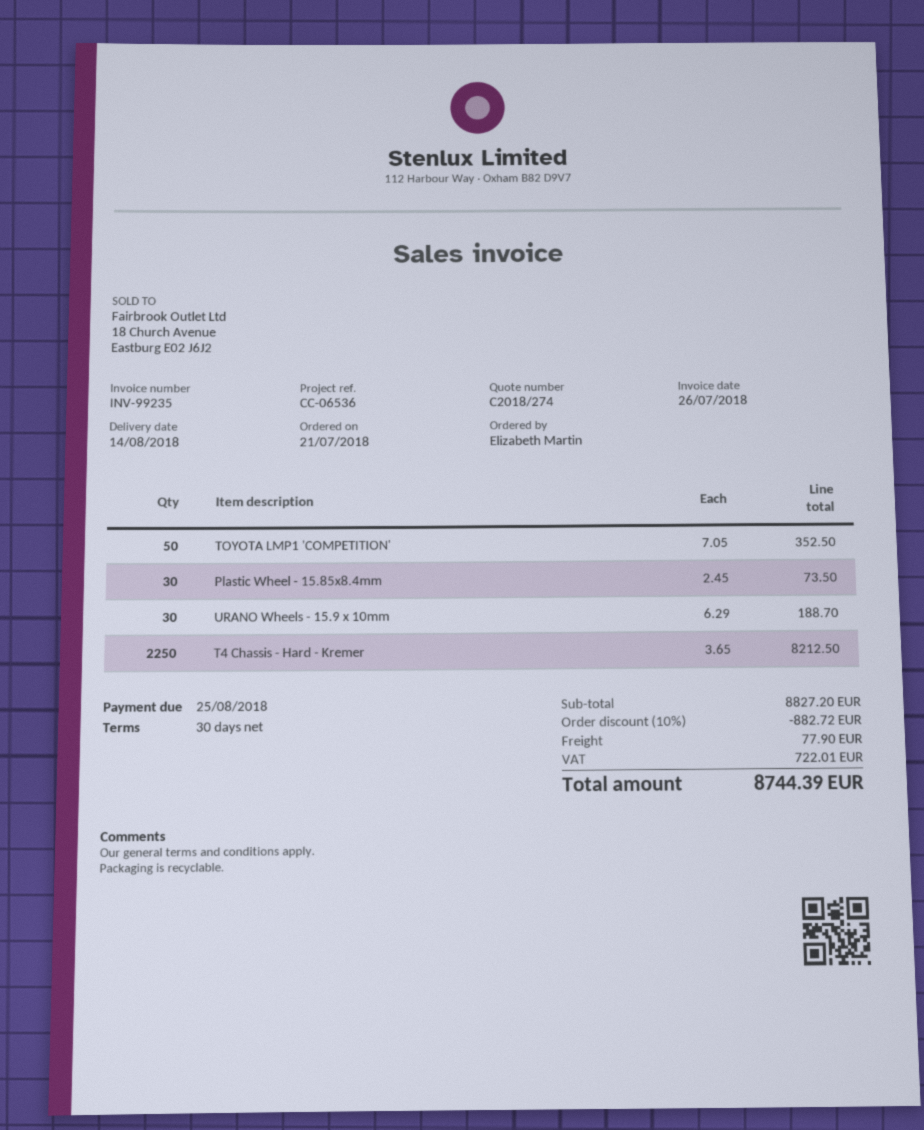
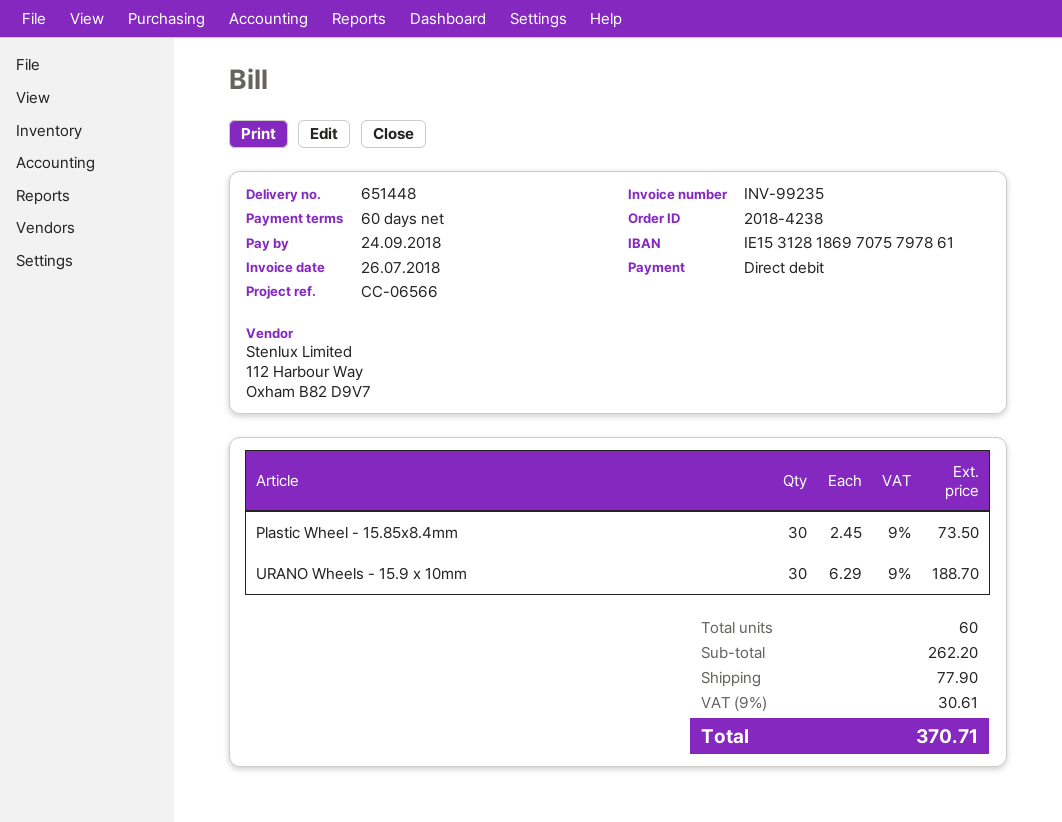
payment terms: 30 days -> 60 days
due date: 2018-08-25 -> 2018-09-24
reference: CC-06536 -> CC-06566
TOYOTA LMP1 'COMPETITION': 50 x 7.05 = 352.50 -> none
T4 Chassis - Hard - Kremer: 2250 x 3.65 = 8212.50 -> none
subtotal: 8827.20 -> 262.20
discount: 10% = 882.72 -> none
tax: 722.01 -> 30.61
total: 8744.39 -> 370.71

